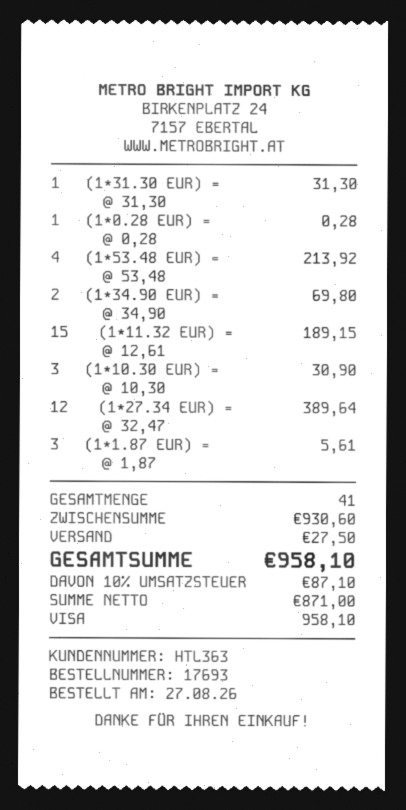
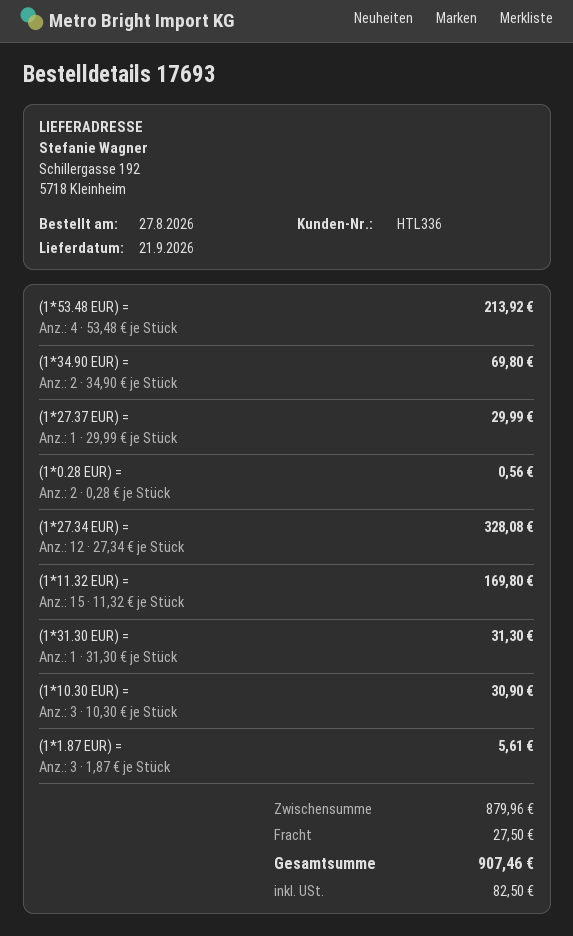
customer number: HTL363 -> HTL336
(1*0.28 EUR) =: 1 x 0.28 = 0.28 -> 2 x 0.28 = 0.56
(1*11.32 EUR) =: 15 x 12.61 = 189.15 -> 15 x 11.32 = 169.80
(1*27.34 EUR) =: 12 x 32.47 = 389.64 -> 12 x 27.34 = 328.08
(1*27.37 EUR) =: none -> 1 x 29.99 = 29.99
subtotal: 930.60 -> 879.96
tax: 87.10 -> 82.50
total: 958.10 -> 907.46

